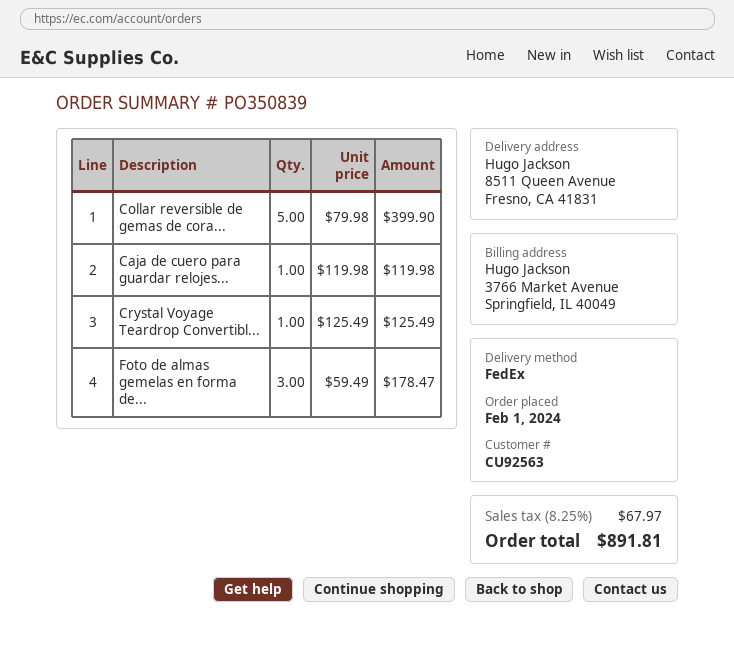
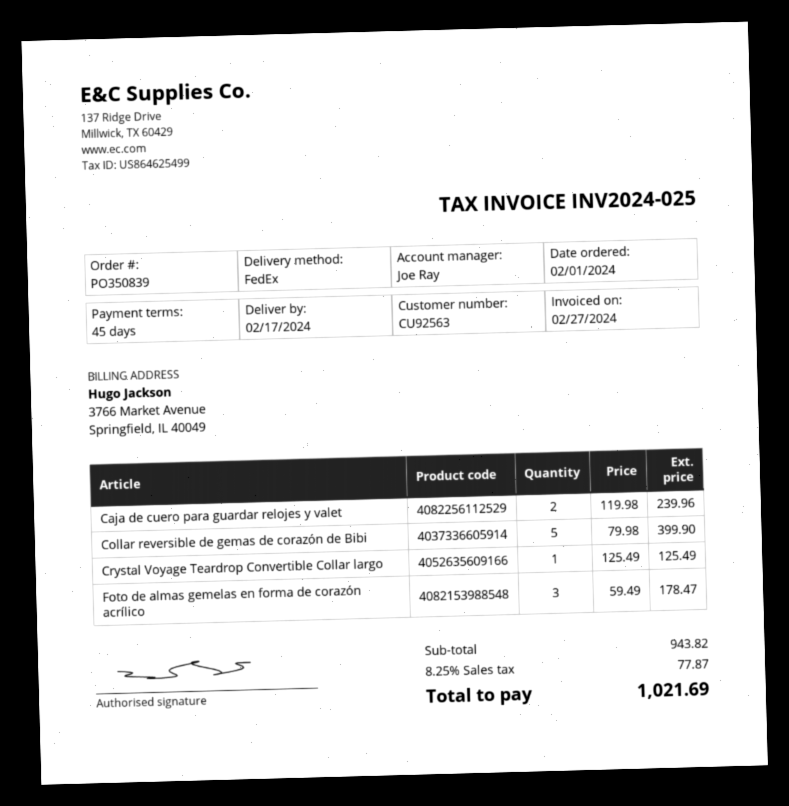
Caja de cuero para guardar relojes...: 1 x 119.98 = 119.98 -> 2 x 119.98 = 239.96
tax: 8.25% = 67.97 -> 8.25% = 77.87
total: 891.81 -> 1021.69

